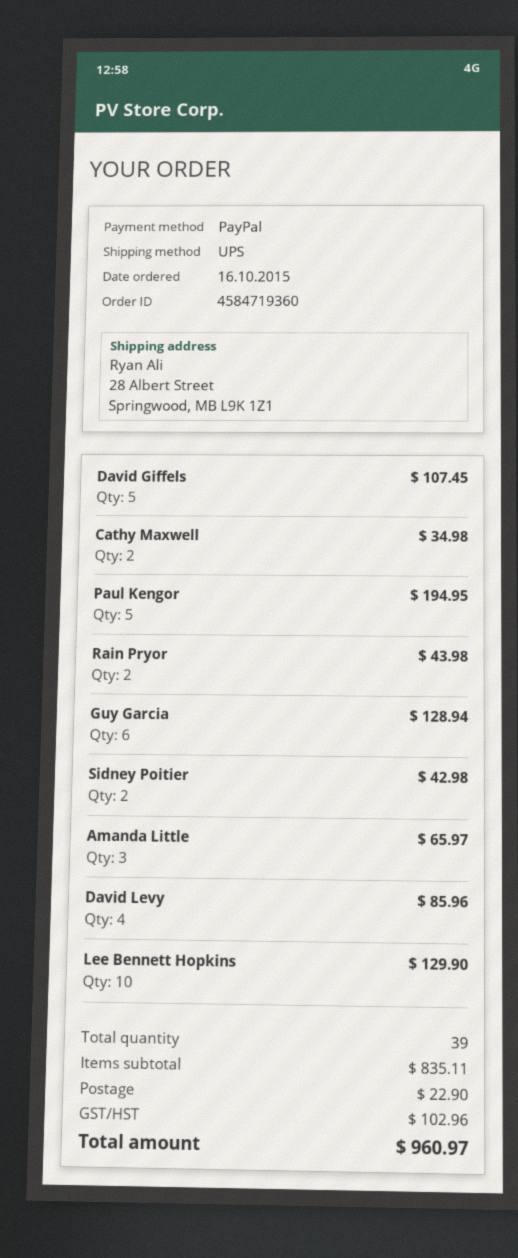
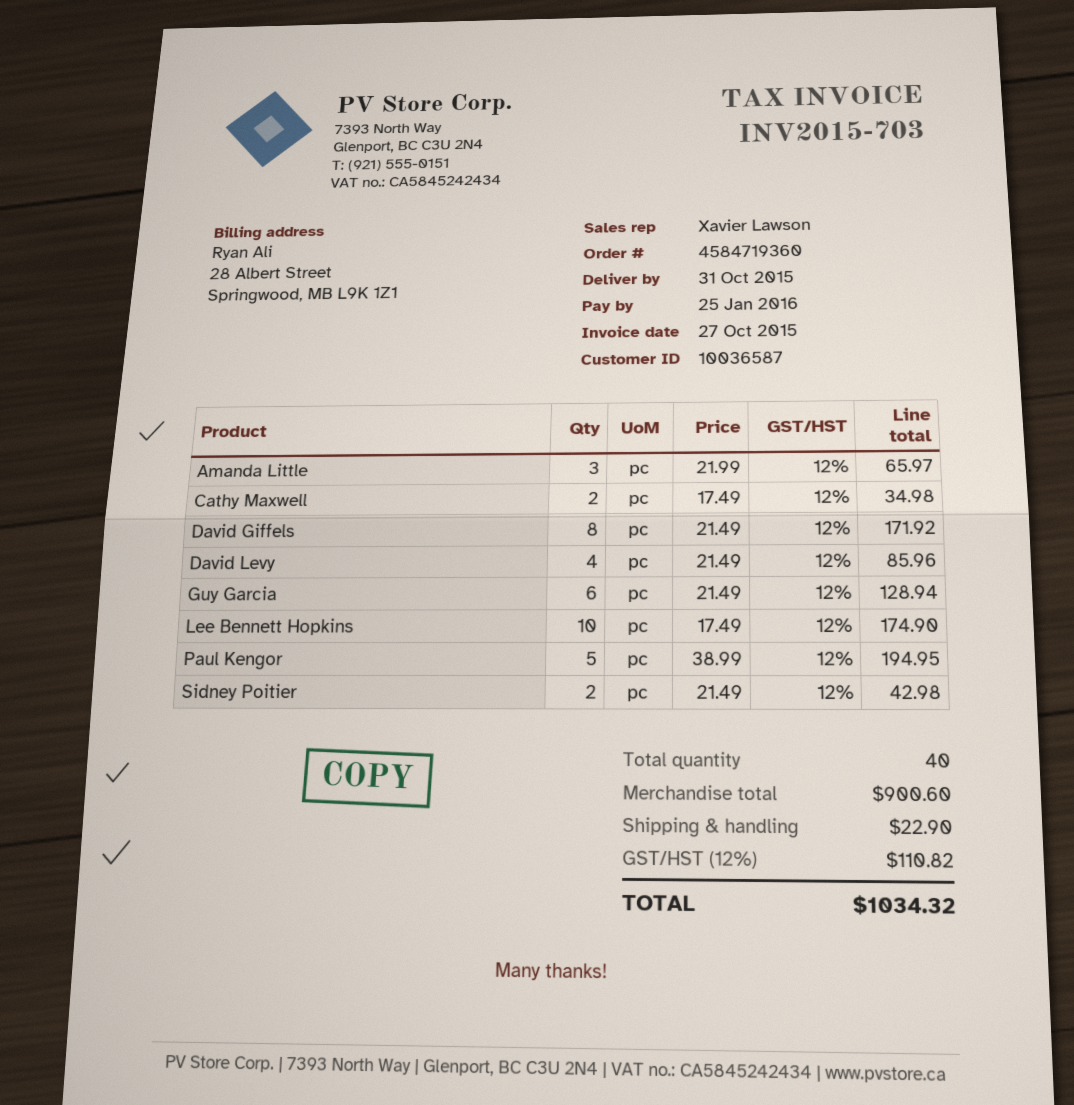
David Giffels: 5 for 107.45 -> 8 for 171.92
Rain Pryor: 2 for 43.98 -> none
Lee Bennett Hopkins: 10 for 129.90 -> 10 for 174.90
total quantity: 39 -> 40
subtotal: 835.11 -> 900.60
tax: 102.96 -> 110.82
total: 960.97 -> 1034.32

